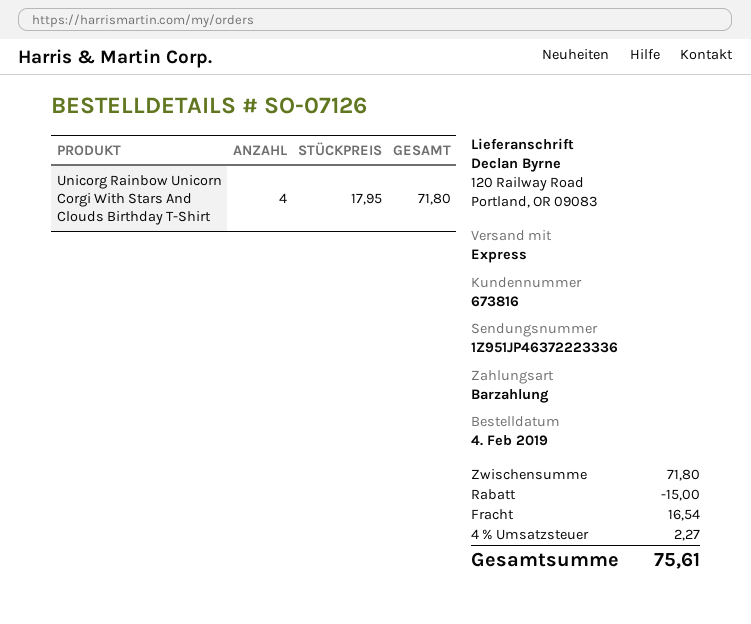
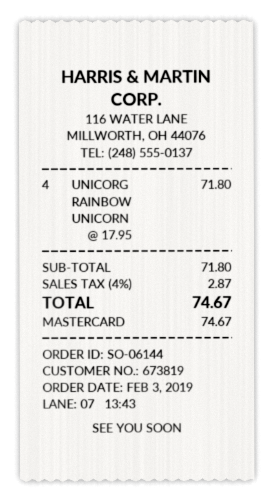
order number: SO-07126 -> SO-06144
order date: 2019-02-04 -> 2019-02-03
customer number: 673816 -> 673819
payment method: cash -> Mastercard
discount: 15.00 -> none
shipping: 16.54 -> none
tax: 4% = 2.27 -> 4% = 2.87
total: 75.61 -> 74.67

